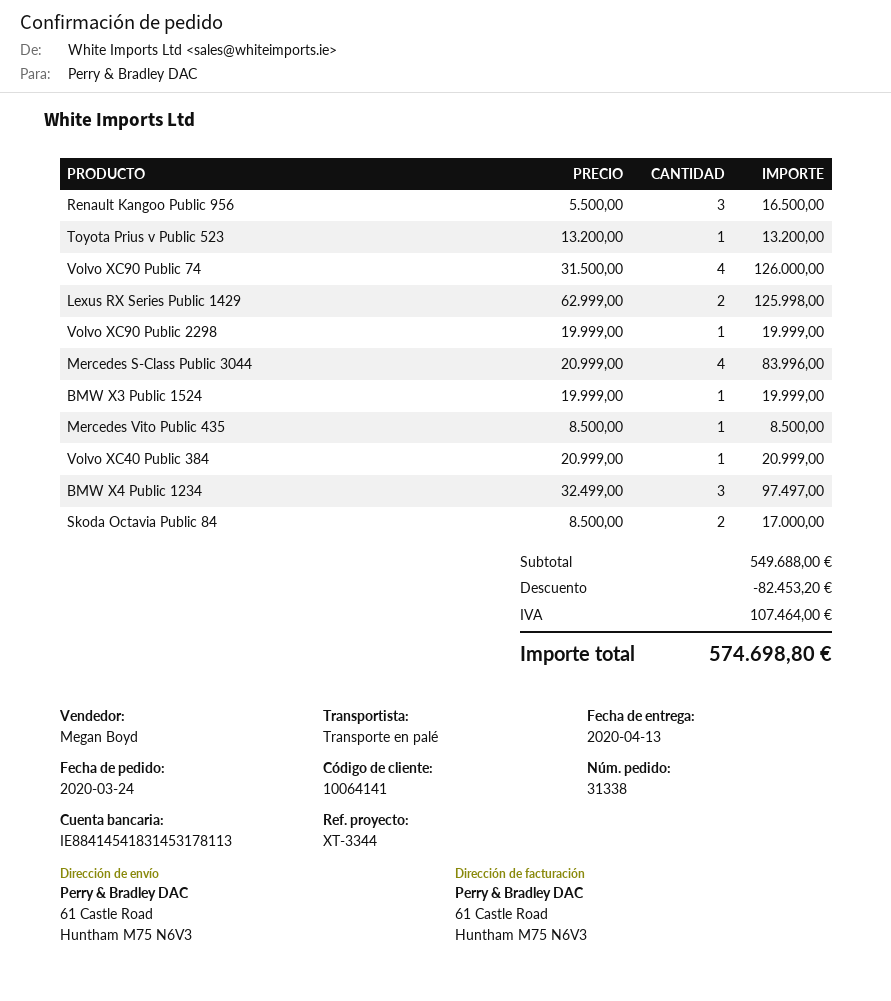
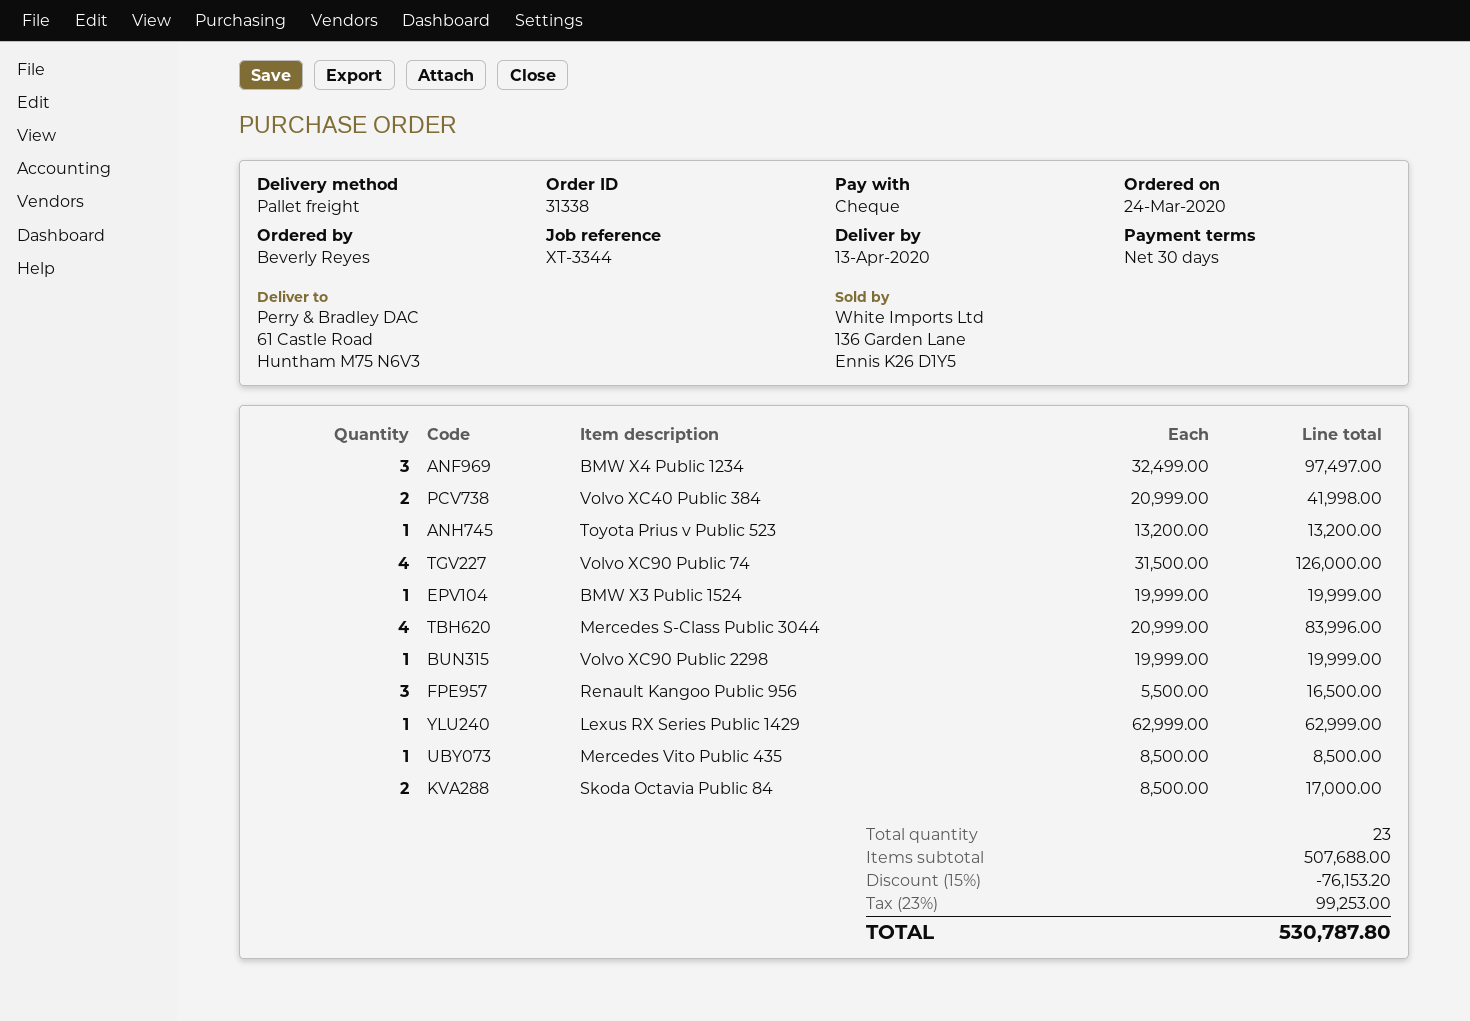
Lexus RX Series Public 1429: 2 x 62999.00 = 125998.00 -> 1 x 62999.00 = 62999.00
Volvo XC40 Public 384: 1 x 20999.00 = 20999.00 -> 2 x 20999.00 = 41998.00
subtotal: 549688.00 -> 507688.00
discount: 82453.20 -> 76153.20
tax: 107464.00 -> 99253.00
total: 574698.80 -> 530787.80

